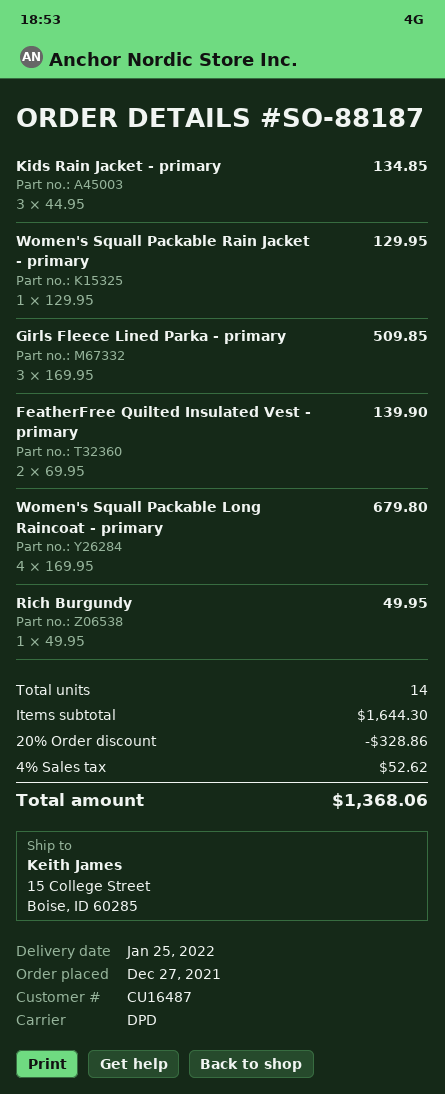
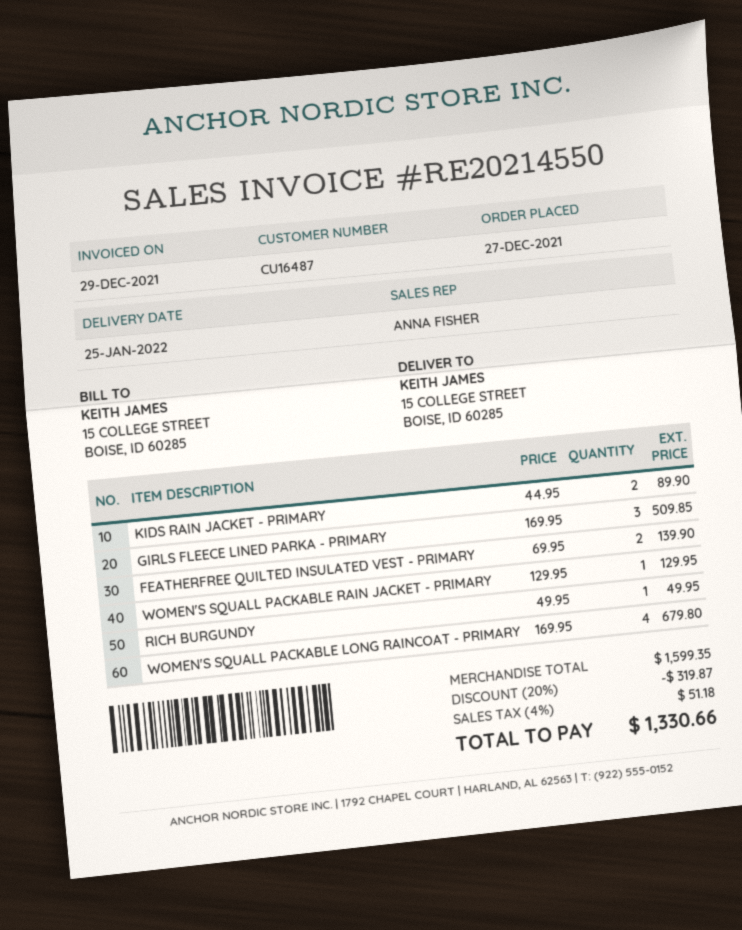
Kids Rain Jacket - primary: 3 x 44.95 = 134.85 -> 2 x 44.95 = 89.90
subtotal: 1644.30 -> 1599.35
discount: 20% = 328.86 -> 20% = 319.87
tax: 4% = 52.62 -> 4% = 51.18
total: 1368.06 -> 1330.66

